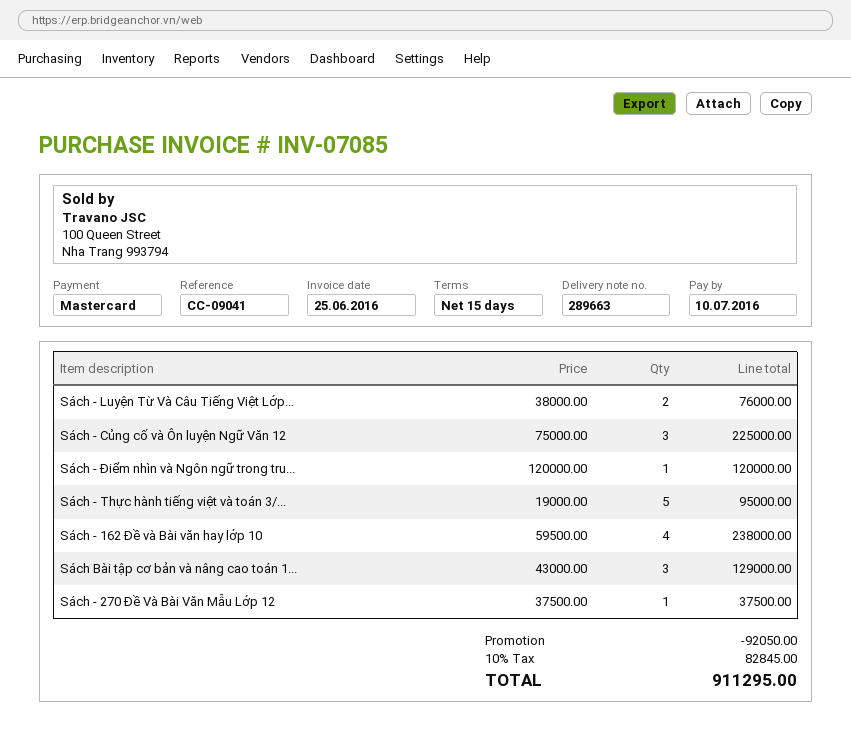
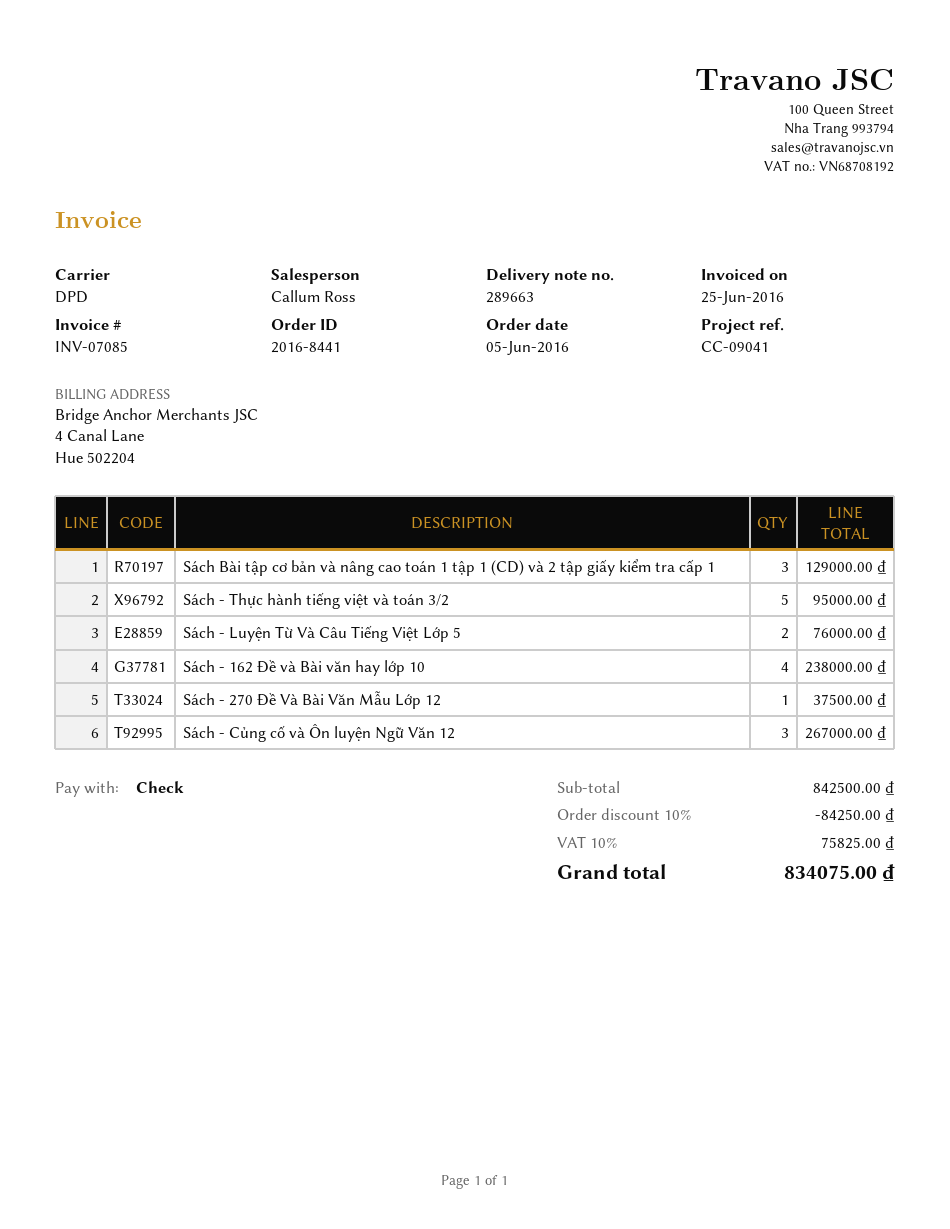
payment method: Mastercard -> cheque
Sách - Củng cố và Ôn luyện Ngữ Văn 12: 3 for 225000.00 -> 3 for 267000.00
Sách - Điểm nhìn và Ngôn ngữ trong tru...: 1 for 120000.00 -> none
discount: 92050.00 -> 84250.00
tax: 10% = 82845.00 -> 10% = 75825.00
total: 911295.00 -> 834075.00

